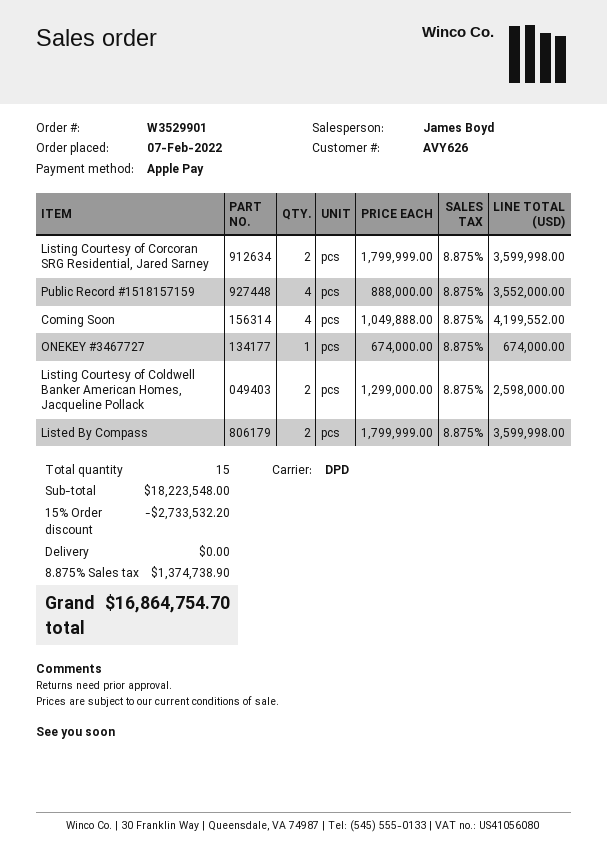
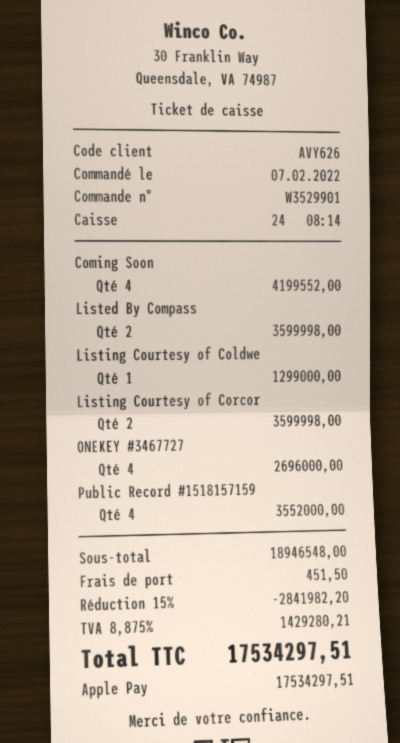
ONEKEY #3467727: 1 for 674000.00 -> 4 for 2696000.00
Listing Courtesy of Coldwell Banker American Homes, Jacqueline Pollack: 2 for 2598000.00 -> 1 for 1299000.00
subtotal: 18223548.00 -> 18946548.00
discount: 15% = 2733532.20 -> 15% = 2841982.20
shipping: 0.00 -> 451.50
tax: 8.875% = 1374738.90 -> 8.875% = 1429280.21
total: 16864754.70 -> 17534297.51

